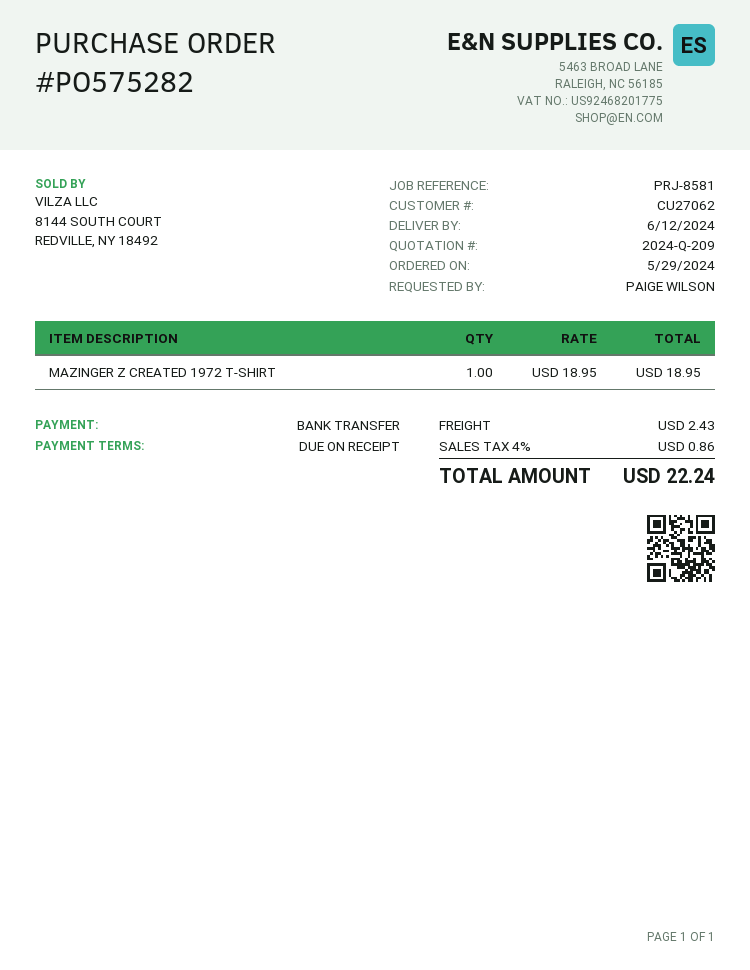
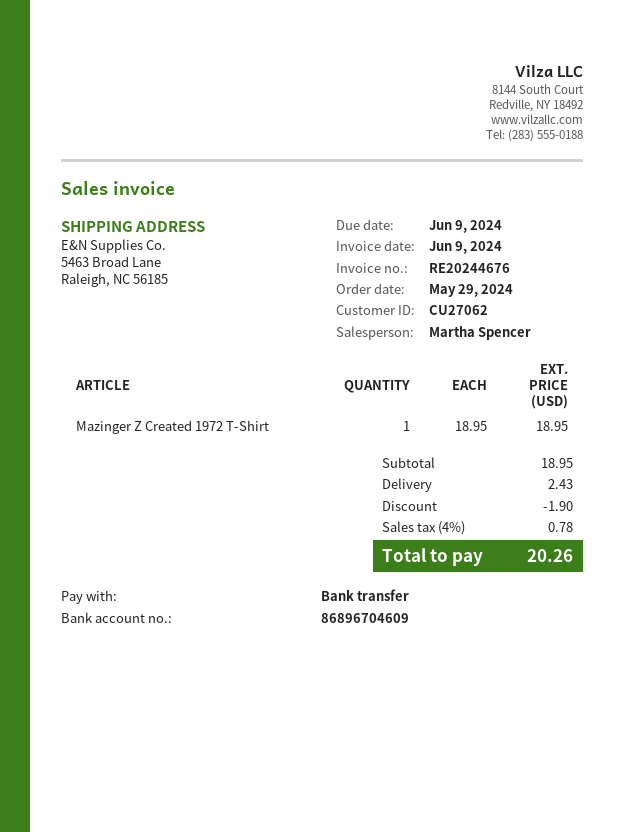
discount: none -> 1.90
tax: 4% = 0.86 -> 4% = 0.78
total: 22.24 -> 20.26

